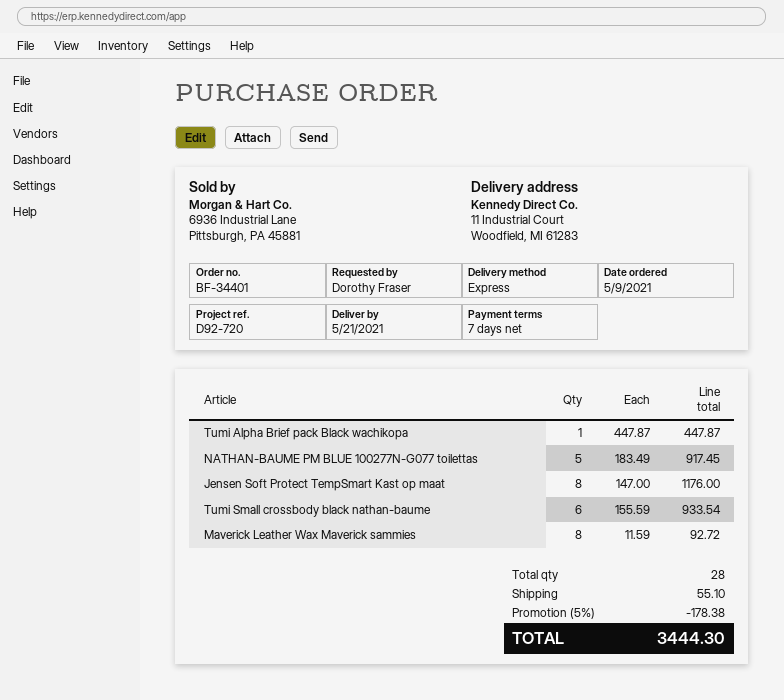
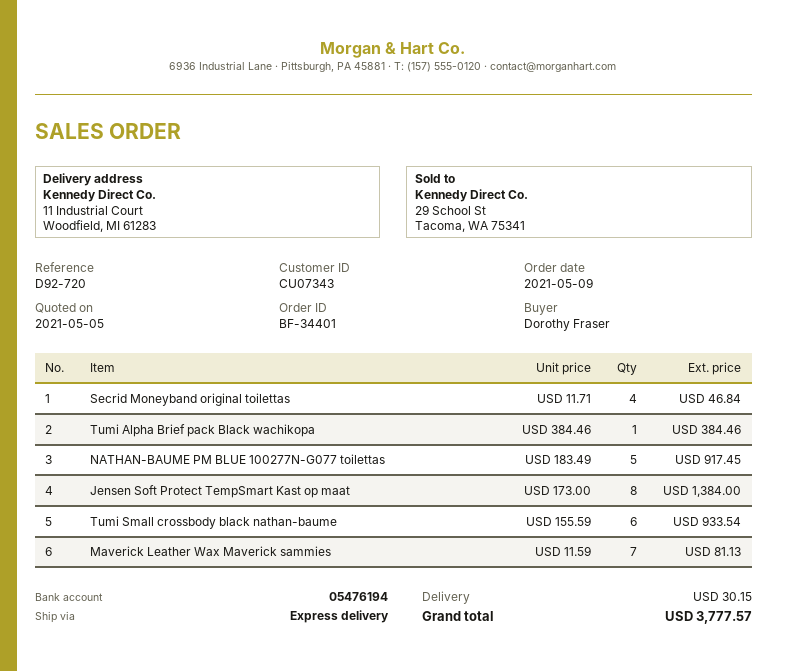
Tumi Alpha Brief pack Black wachikopa: 1 x 447.87 = 447.87 -> 1 x 384.46 = 384.46
Jensen Soft Protect TempSmart Kast op maat: 8 x 147.00 = 1176.00 -> 8 x 173.00 = 1384.00
Maverick Leather Wax Maverick sammies: 8 x 11.59 = 92.72 -> 7 x 11.59 = 81.13
Secrid Moneyband original toilettas: none -> 4 x 11.71 = 46.84
discount: 5% = 178.38 -> none
shipping: 55.10 -> 30.15
total: 3444.30 -> 3777.57

